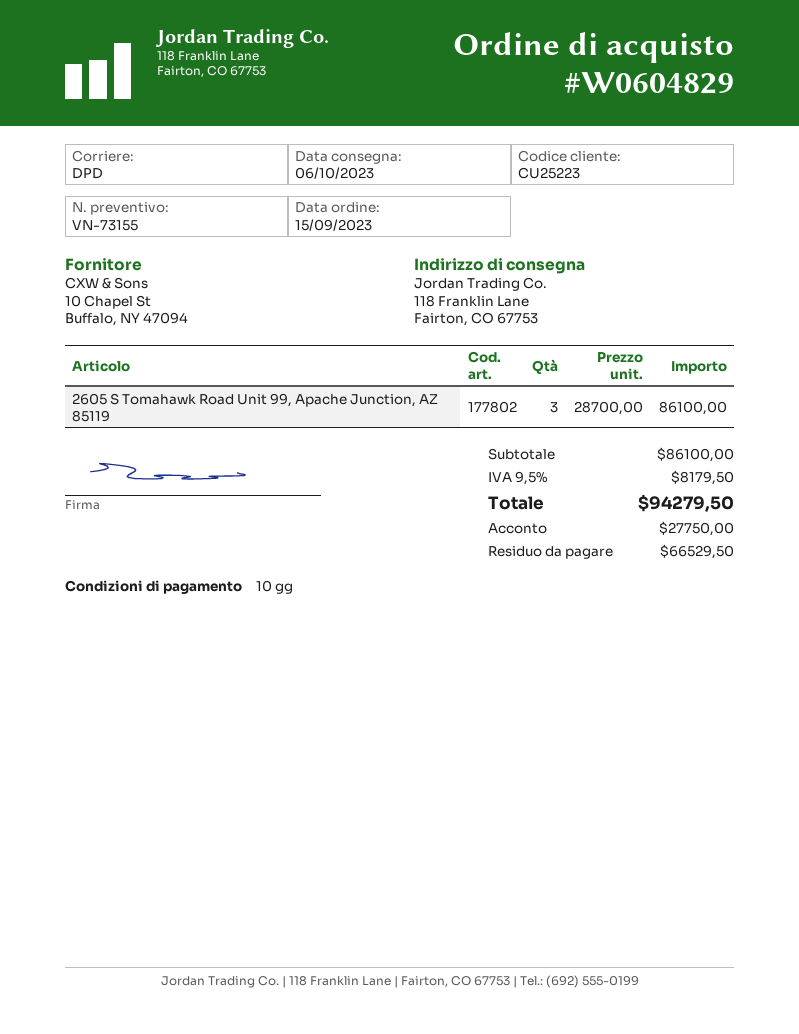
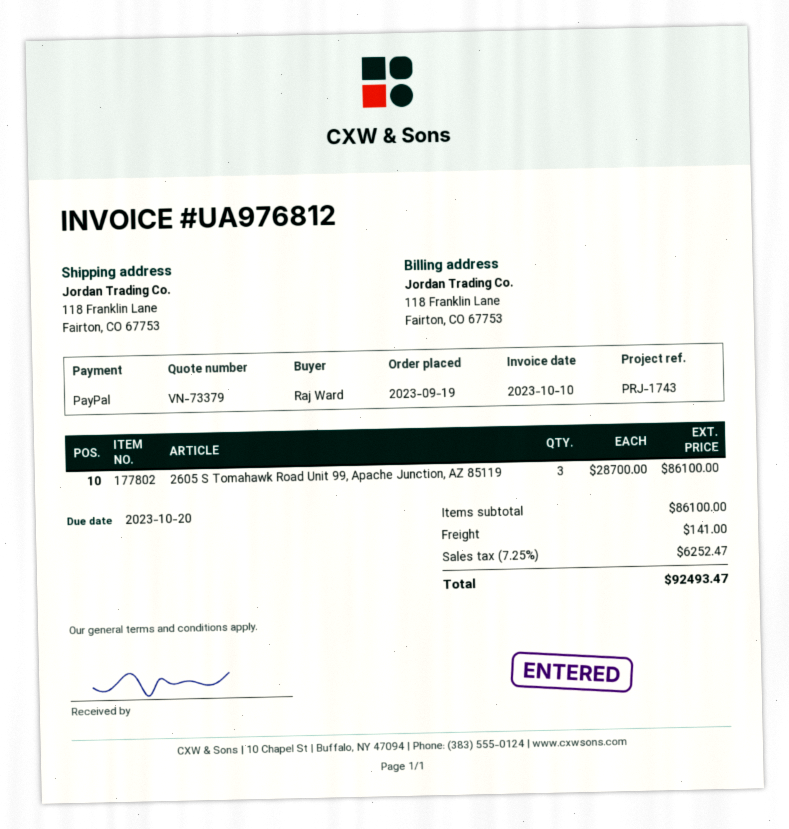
quote number: VN-73155 -> VN-73379
order date: 2023-09-15 -> 2023-09-19
shipping: none -> 141.00
tax: 9.5% = 8179.50 -> 7.25% = 6252.47
total: 94279.50 -> 92493.47

